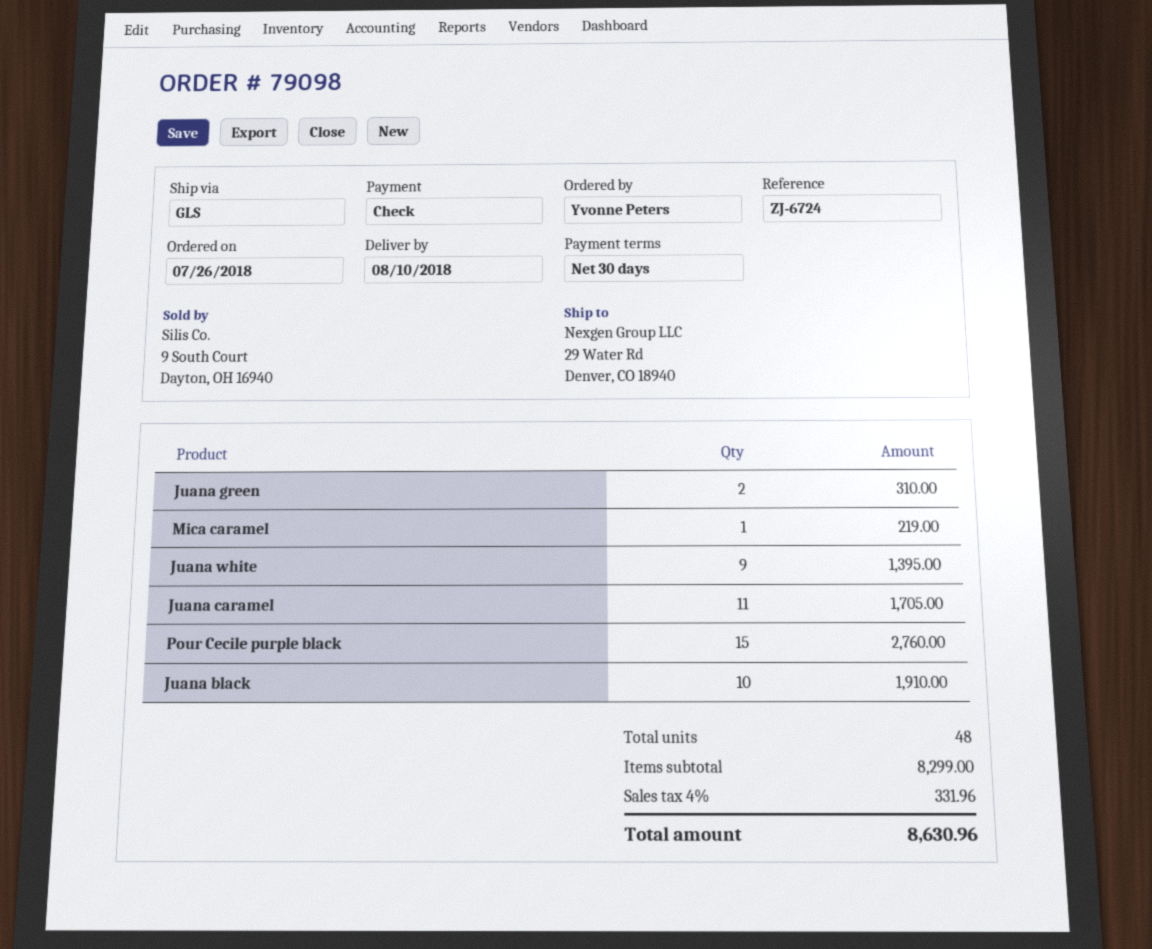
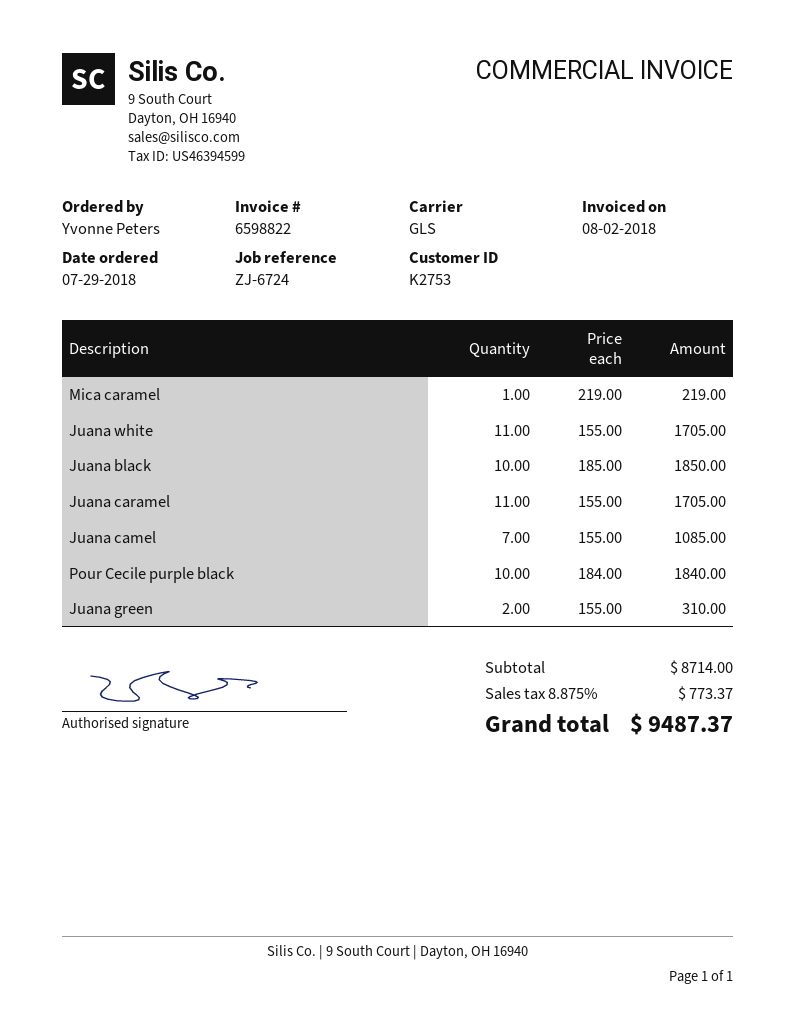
order date: 2018-07-26 -> 2018-07-29
Juana white: 9 for 1395.00 -> 11 for 1705.00
Pour Cecile purple black: 15 for 2760.00 -> 10 for 1840.00
Juana black: 10 for 1910.00 -> 10 for 1850.00
Juana camel: none -> 7 for 1085.00
subtotal: 8299.00 -> 8714.00
tax: 4% = 331.96 -> 8.875% = 773.37
total: 8630.96 -> 9487.37

